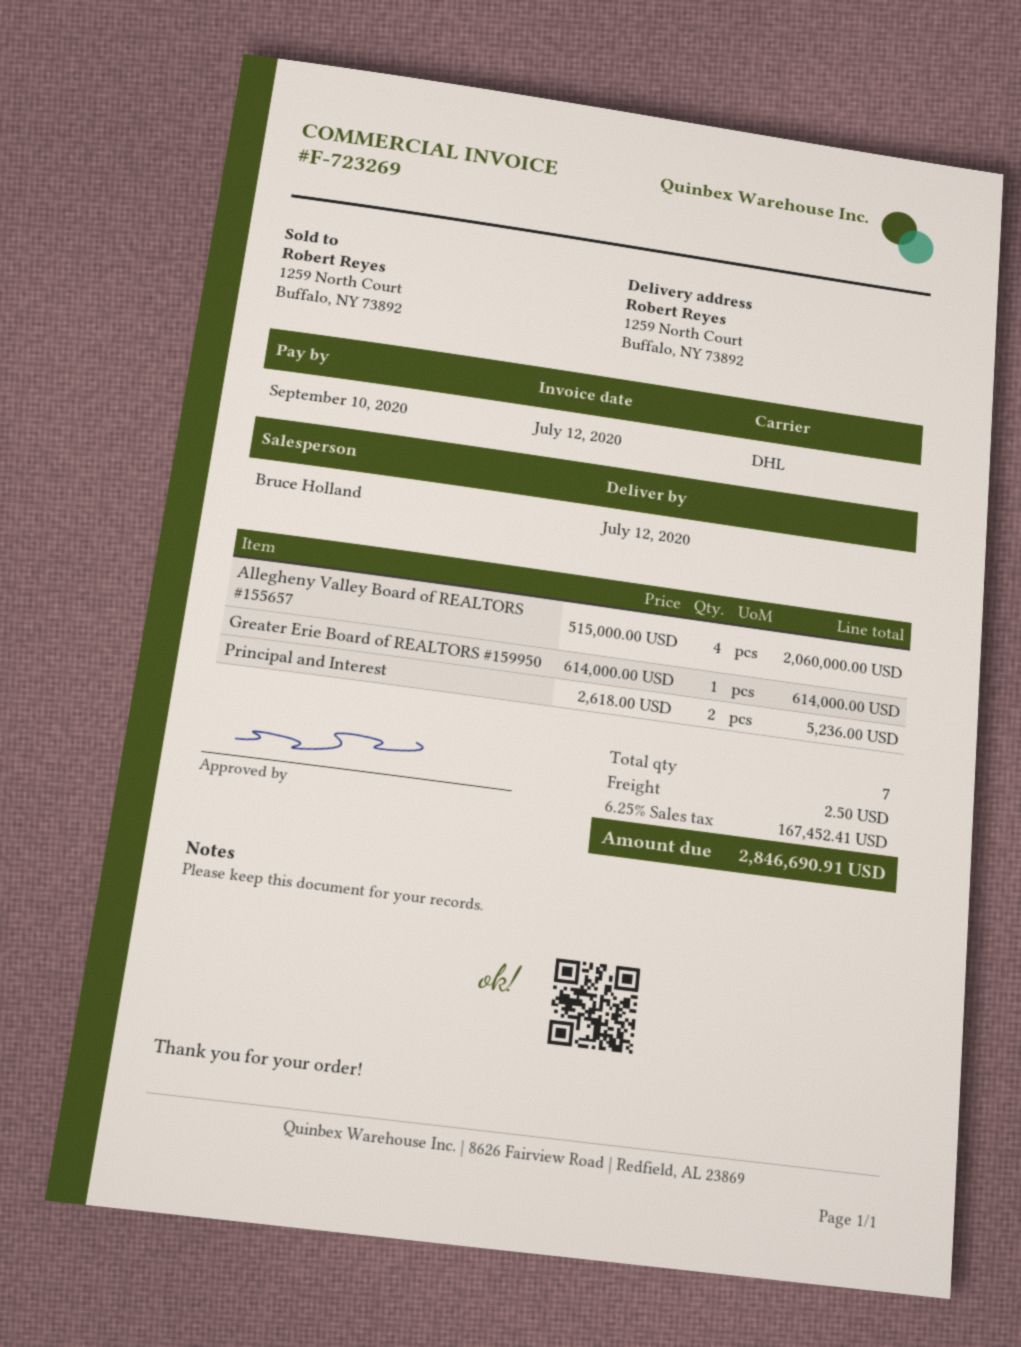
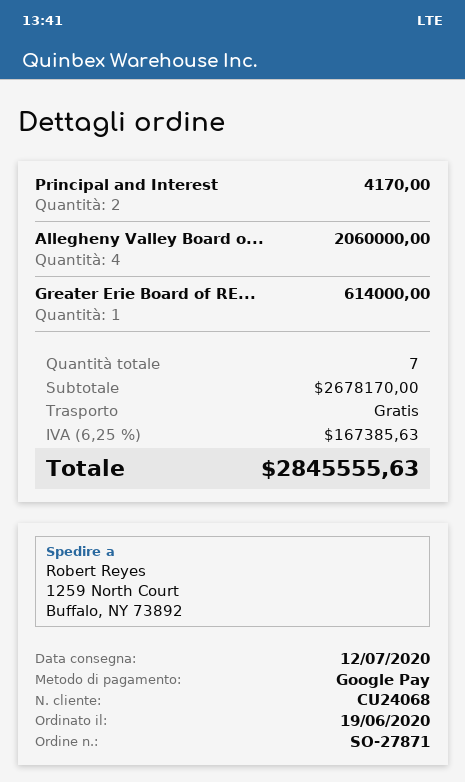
Principal and Interest: 2 for 5236.00 -> 2 for 4170.00
shipping: 2.50 -> 0.00
tax: 6.25% = 167452.41 -> 6.25% = 167385.63
total: 2846690.91 -> 2845555.63

